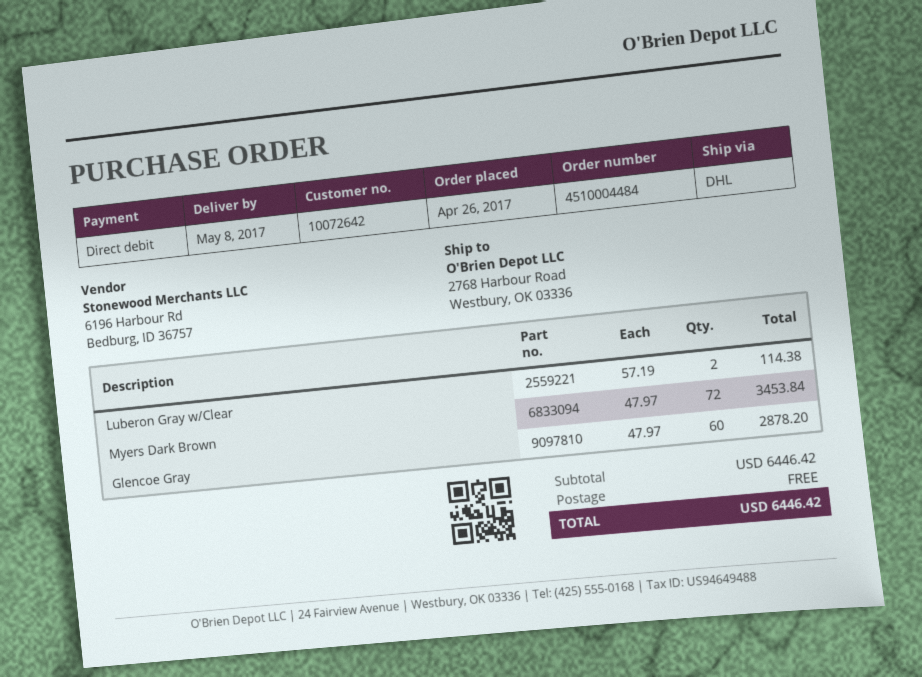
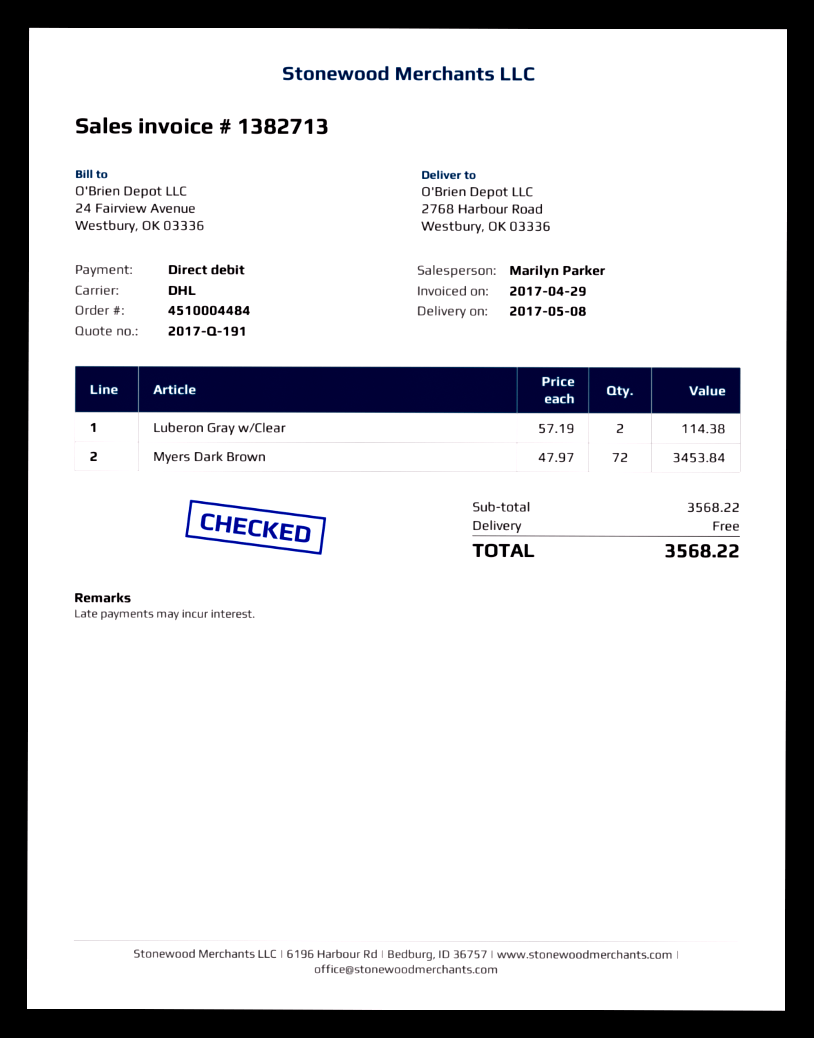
Glencoe Gray: 60 x 47.97 = 2878.20 -> none
subtotal: 6446.42 -> 3568.22
total: 6446.42 -> 3568.22

